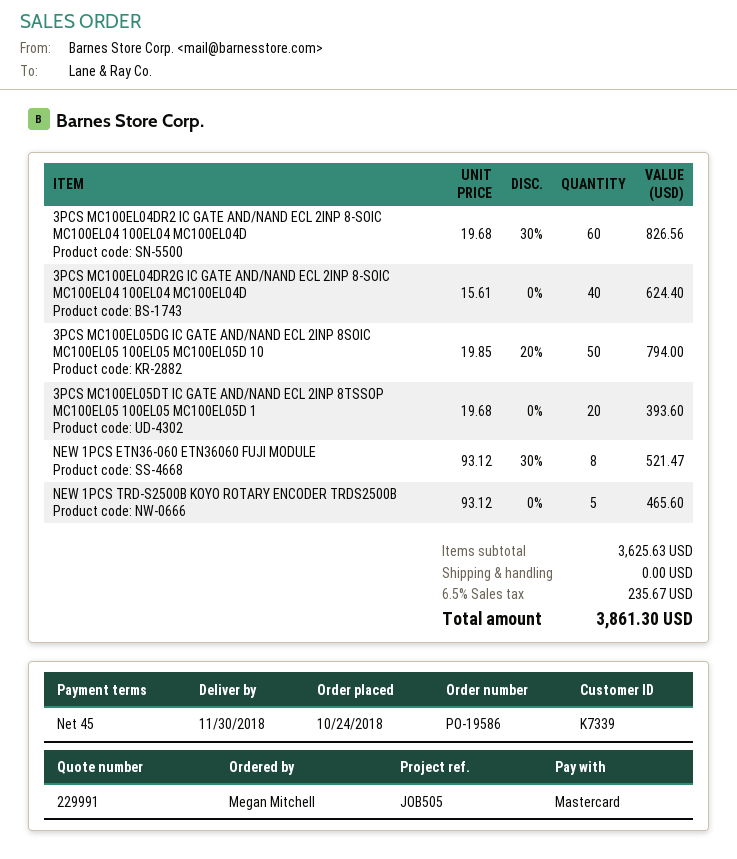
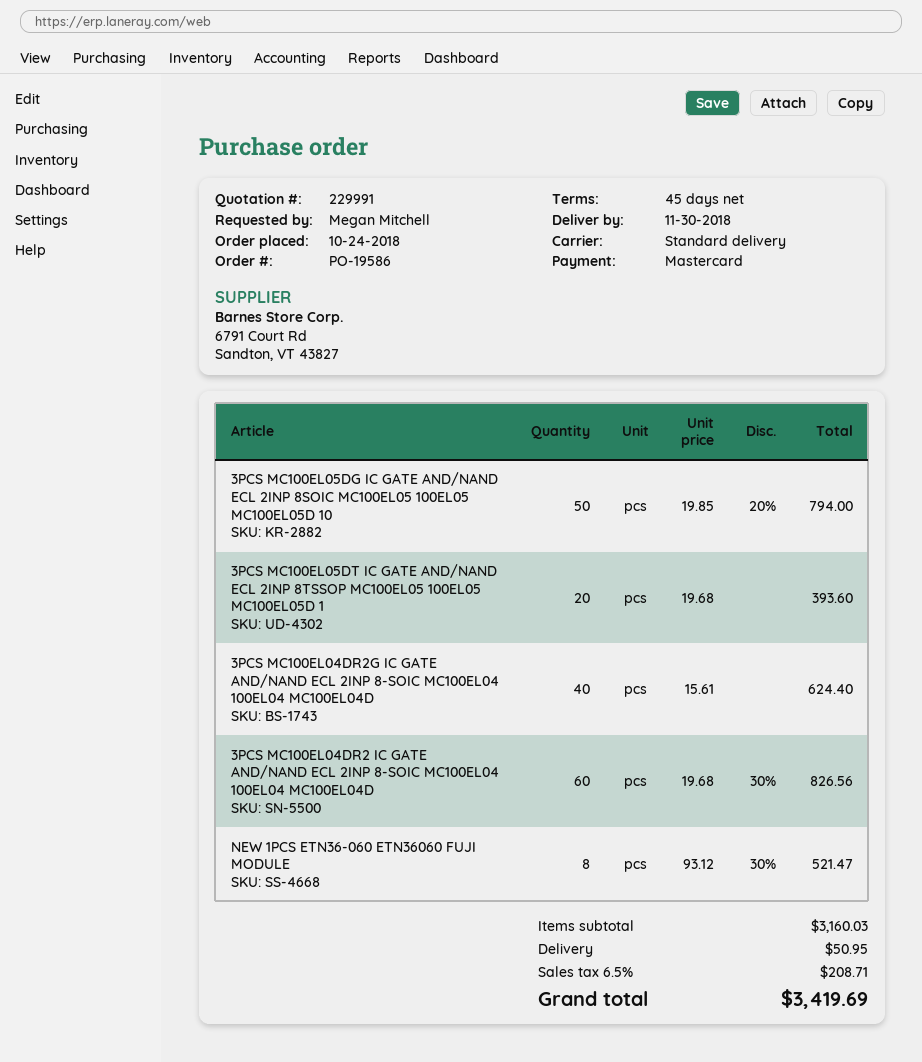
NEW 1PCS TRD-S2500B KOYO ROTARY ENCODER TRDS2500B: 5 x 93.12 = 465.60 -> none
subtotal: 3625.63 -> 3160.03
shipping: 0.00 -> 50.95
tax: 6.5% = 235.67 -> 6.5% = 208.71
total: 3861.30 -> 3419.69

